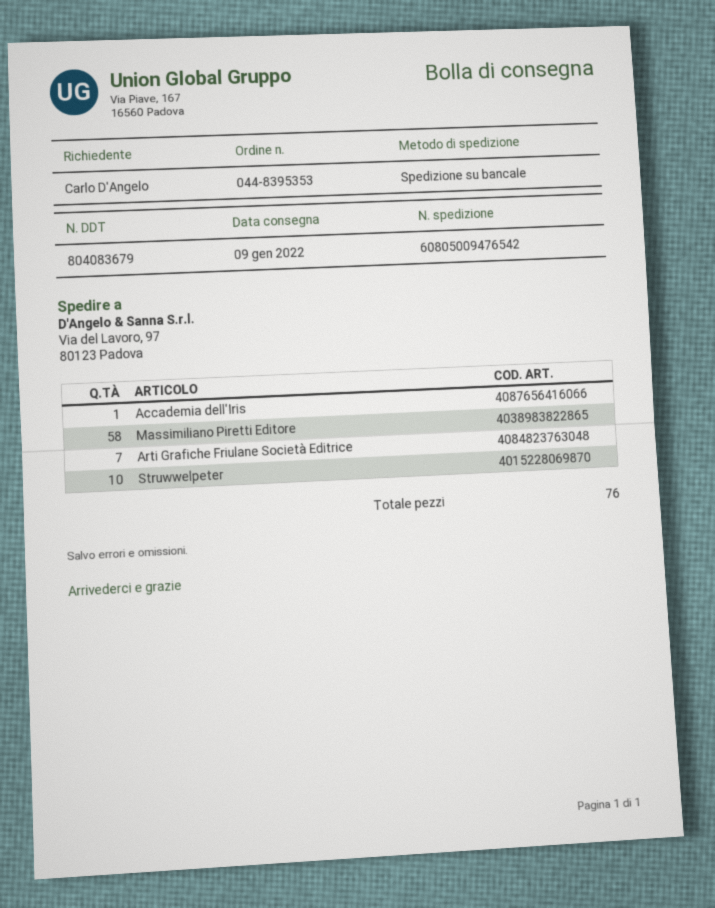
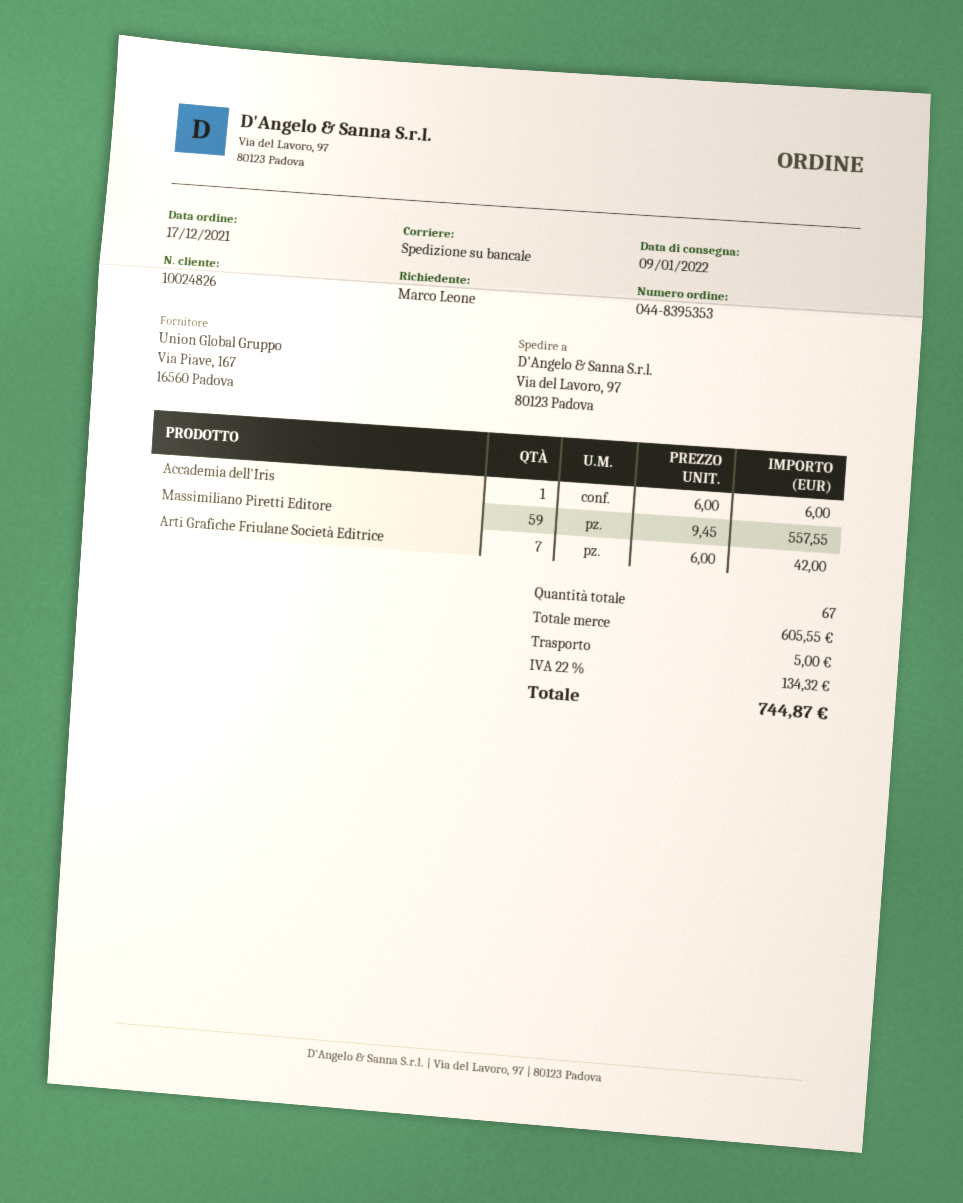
ordered by: Carlo D'Angelo -> Marco Leone
Massimiliano Piretti Editore: 58 -> 59
Struwwelpeter: 10 -> none
total quantity: 76 -> 67

